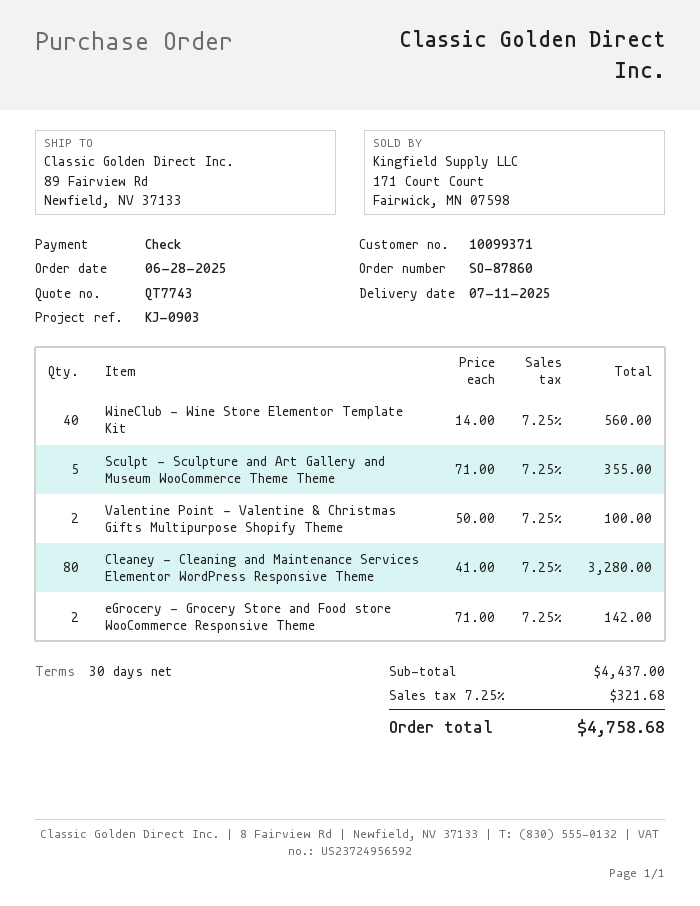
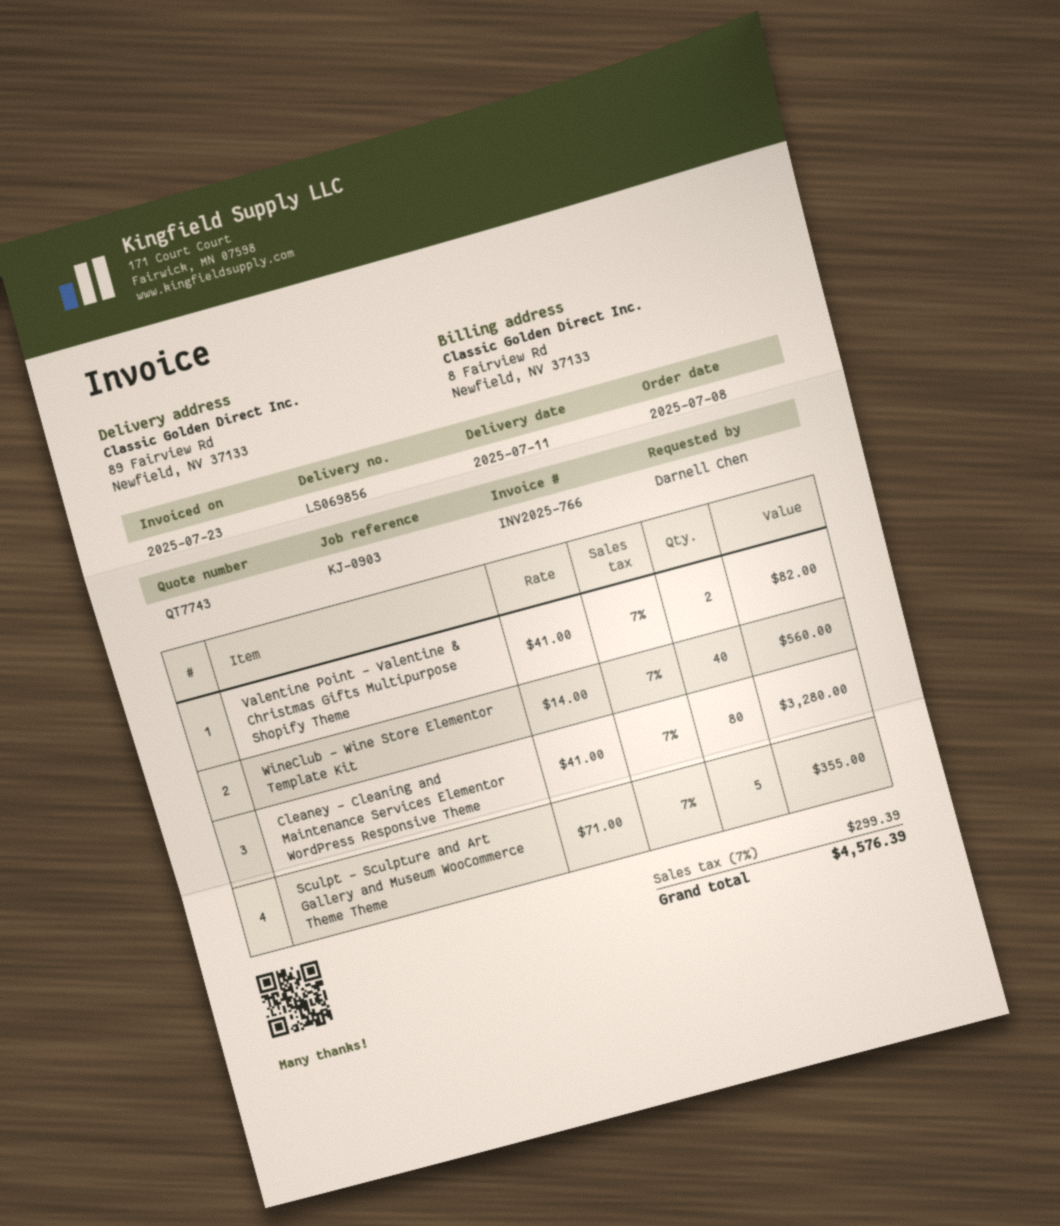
order date: 2025-06-28 -> 2025-07-08
Valentine Point - Valentine & Christmas Gifts Multipurpose Shopify Theme: 2 x 50.00 = 100.00 -> 2 x 41.00 = 82.00
eGrocery - Grocery Store and Food store WooCommerce Responsive Theme: 2 x 71.00 = 142.00 -> none
tax: 7.25% = 321.68 -> 7% = 299.39
total: 4758.68 -> 4576.39

